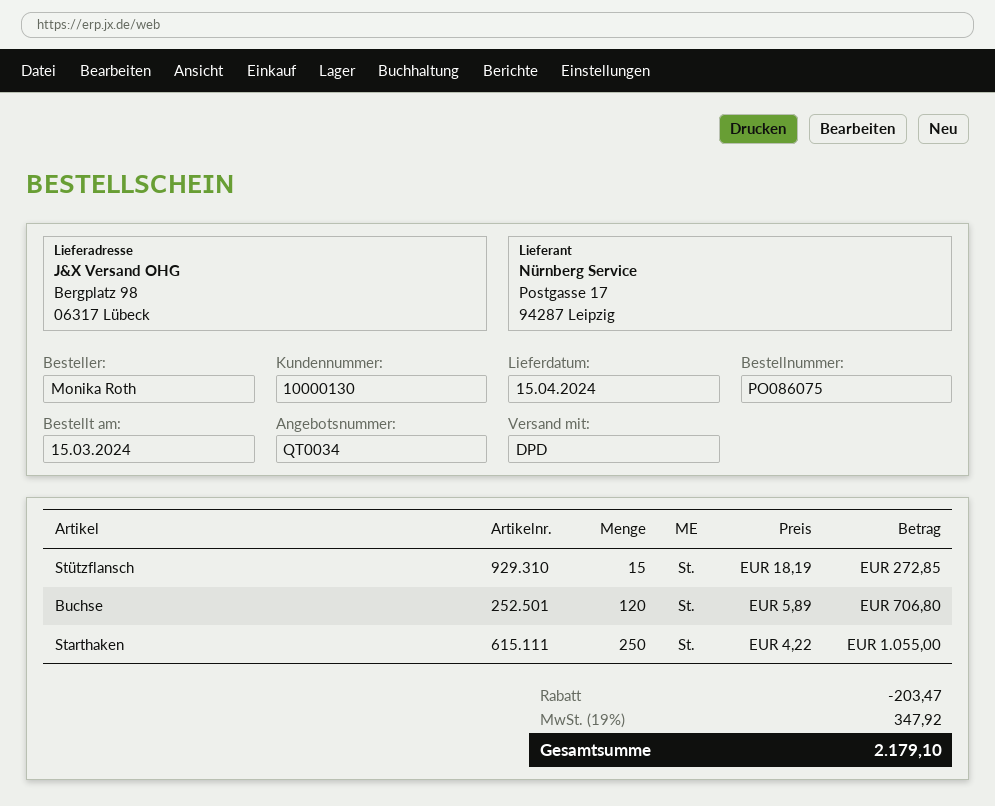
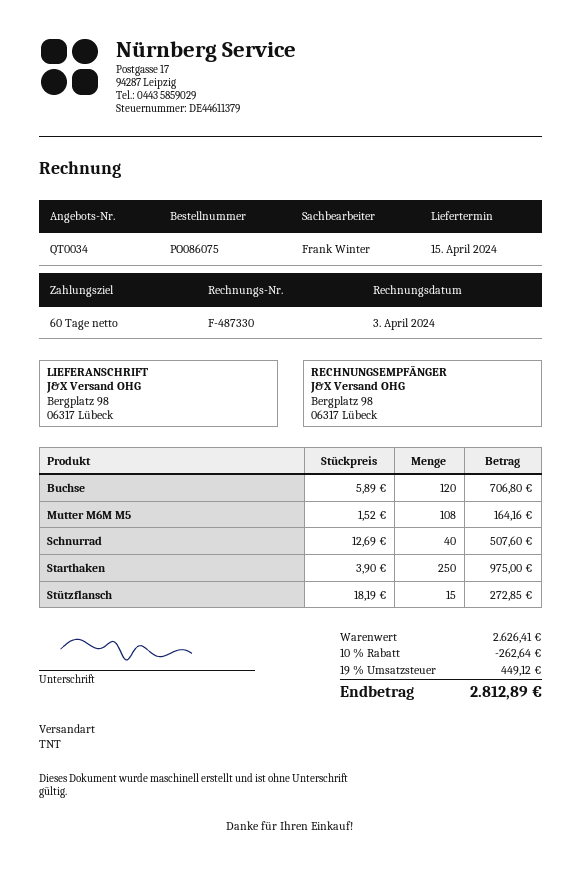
shipping method: DPD -> TNT
Starthaken: 250 x 4.22 = 1055.00 -> 250 x 3.90 = 975.00
Mutter M6M M5: none -> 108 x 1.52 = 164.16
Schnurrad: none -> 40 x 12.69 = 507.60
discount: 203.47 -> 262.64
tax: 19% = 347.92 -> 19% = 449.12
total: 2179.10 -> 2812.89

